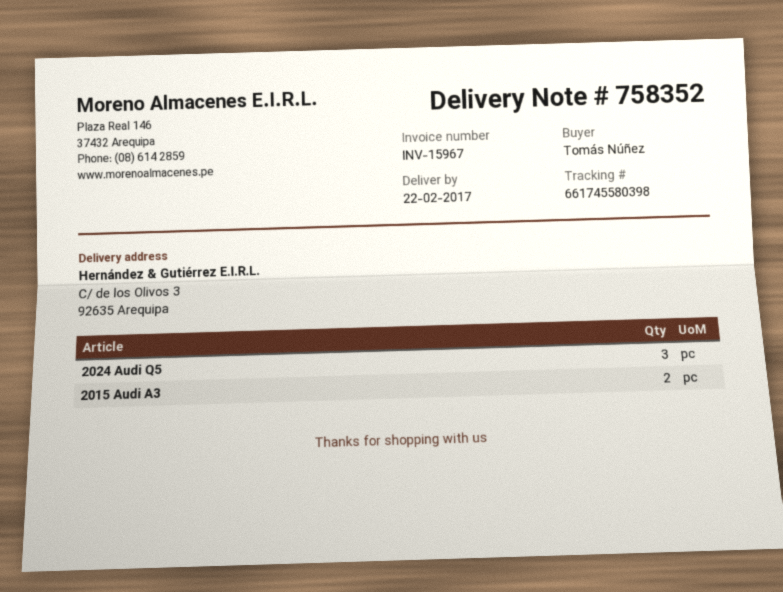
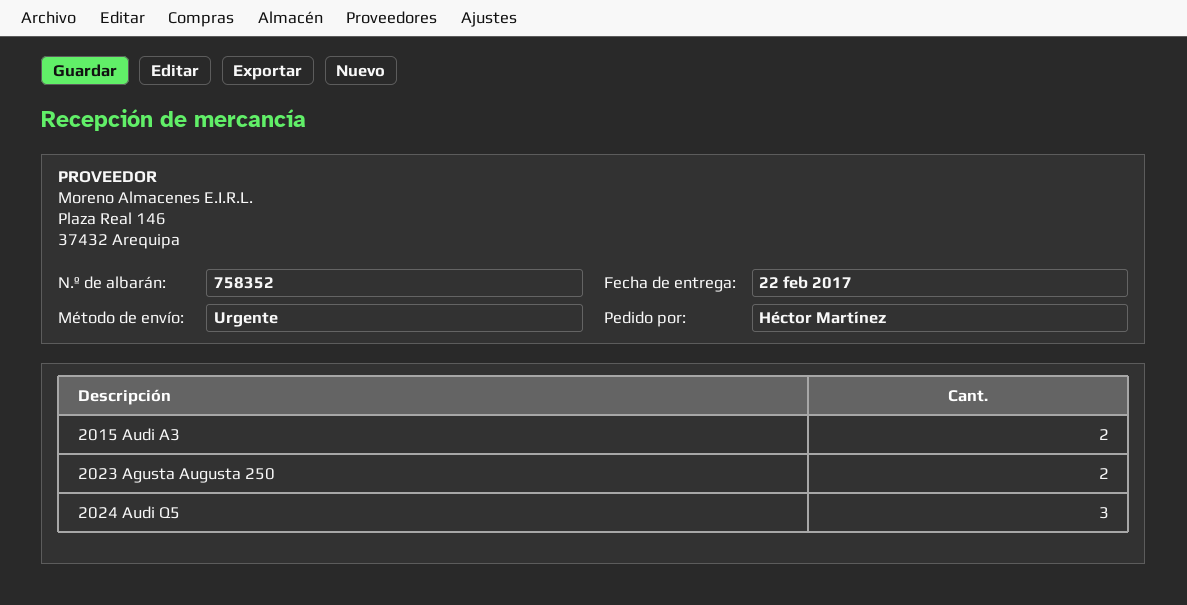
ordered by: Tomás Núñez -> Héctor Martínez
2023 Agusta Augusta 250: none -> 2

